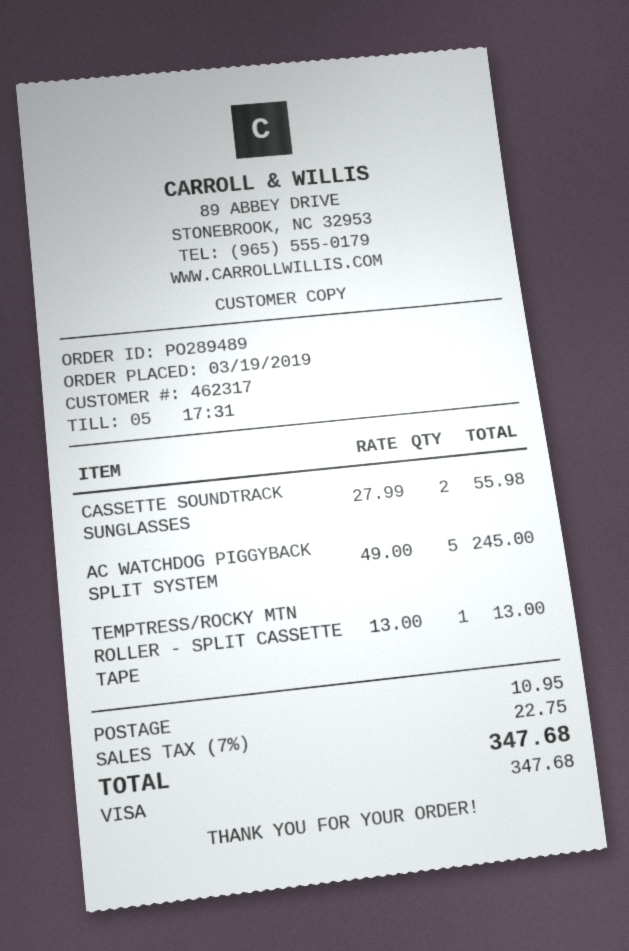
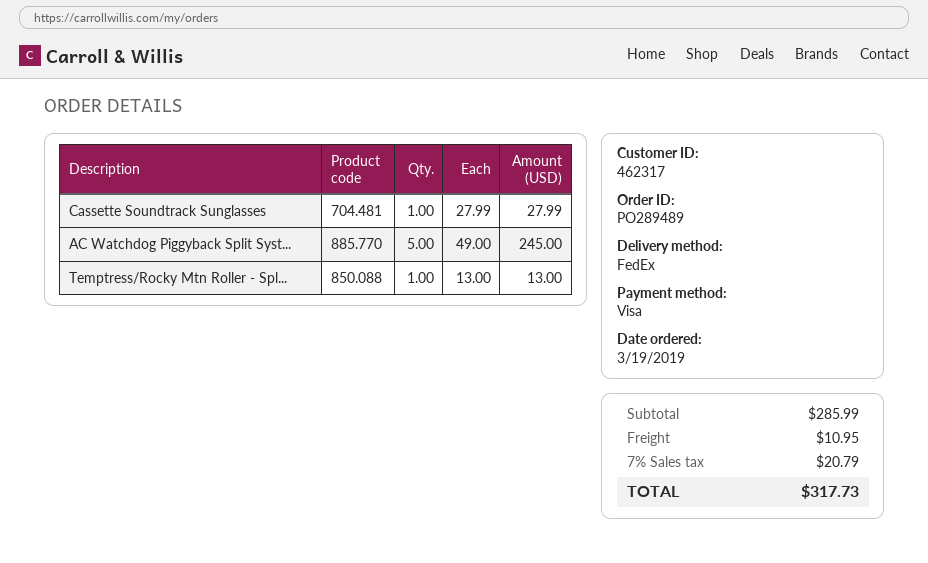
CASSETTE SOUNDTRACK SUNGLASSES: 2 x 27.99 = 55.98 -> 1 x 27.99 = 27.99
tax: 7% = 22.75 -> 7% = 20.79
total: 347.68 -> 317.73

